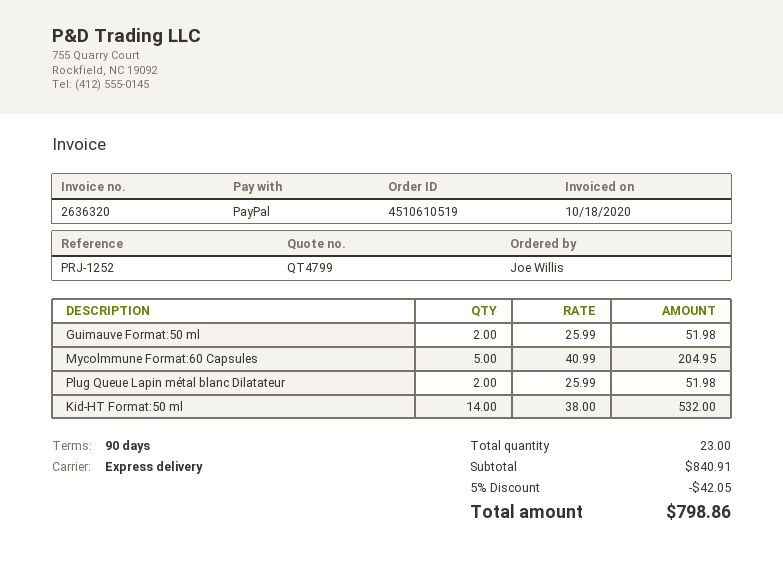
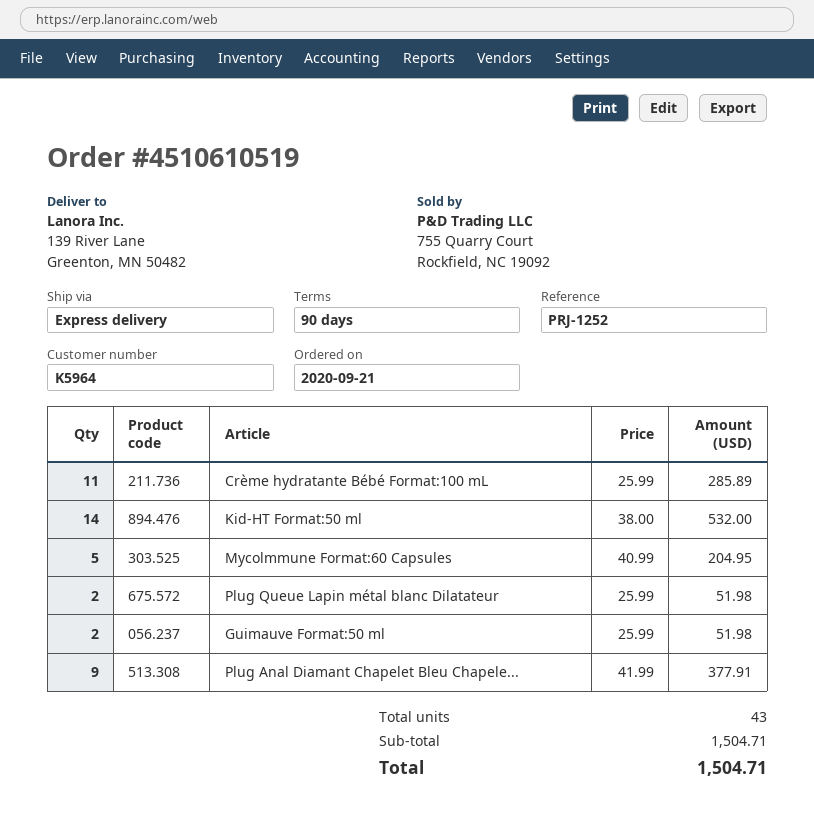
Crème hydratante Bébé Format:100 mL: none -> 11 x 25.99 = 285.89
Plug Anal Diamant Chapelet Bleu Chapele...: none -> 9 x 41.99 = 377.91
total quantity: 23 -> 43
subtotal: 840.91 -> 1504.71
discount: 5% = 42.05 -> none
total: 798.86 -> 1504.71

